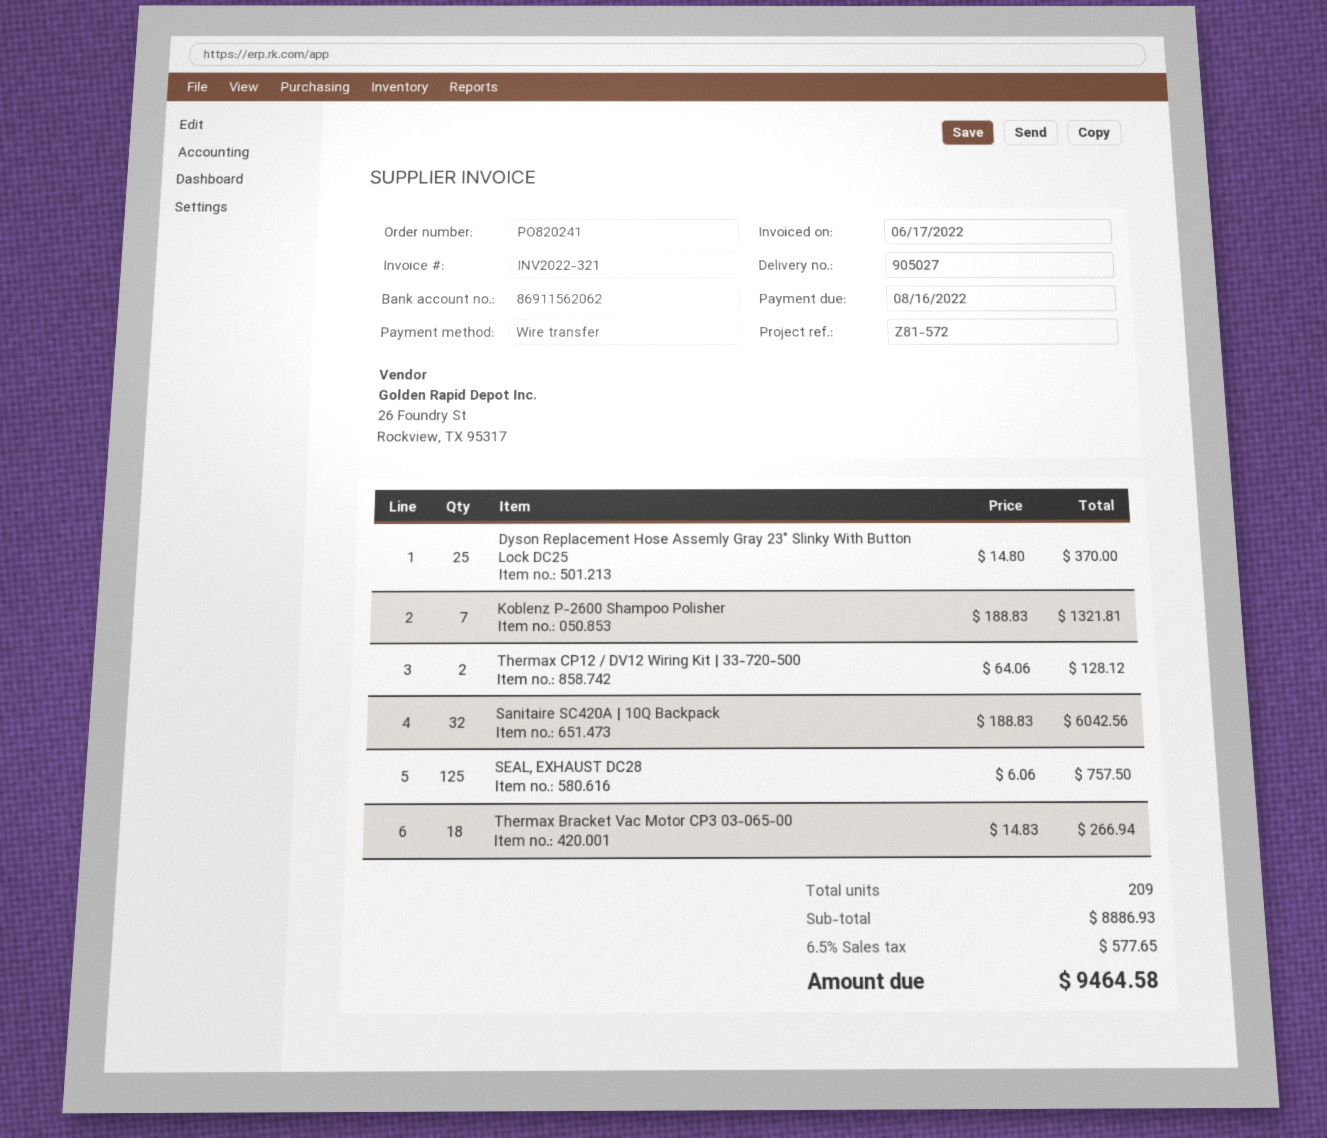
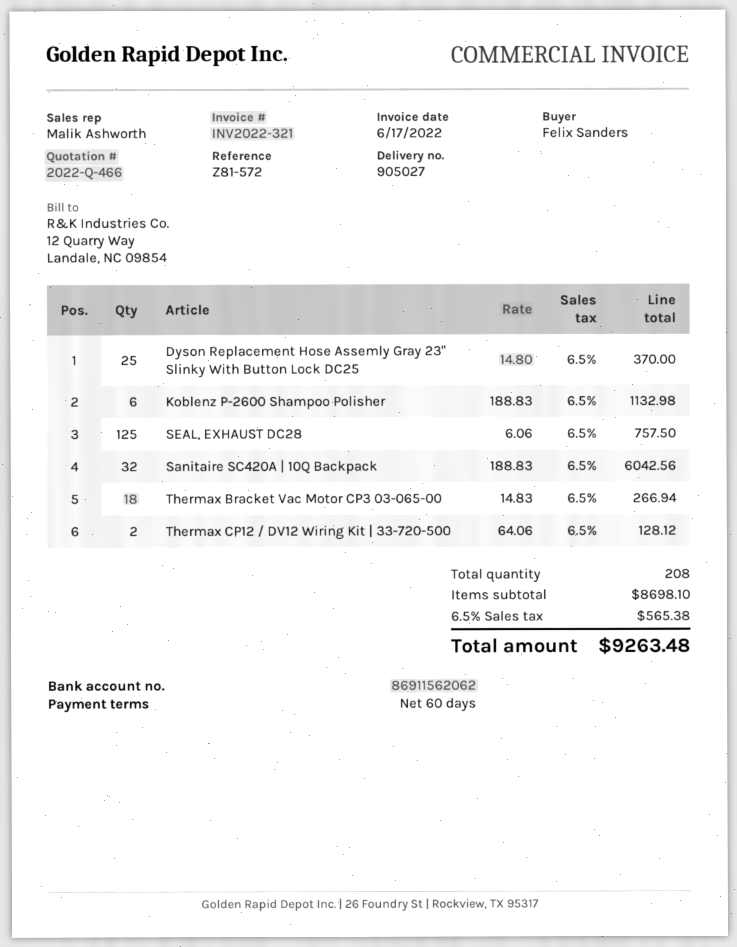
Koblenz P-2600 Shampoo Polisher: 7 x 188.83 = 1321.81 -> 6 x 188.83 = 1132.98
total quantity: 209 -> 208
subtotal: 8886.93 -> 8698.10
tax: 6.5% = 577.65 -> 6.5% = 565.38
total: 9464.58 -> 9263.48

